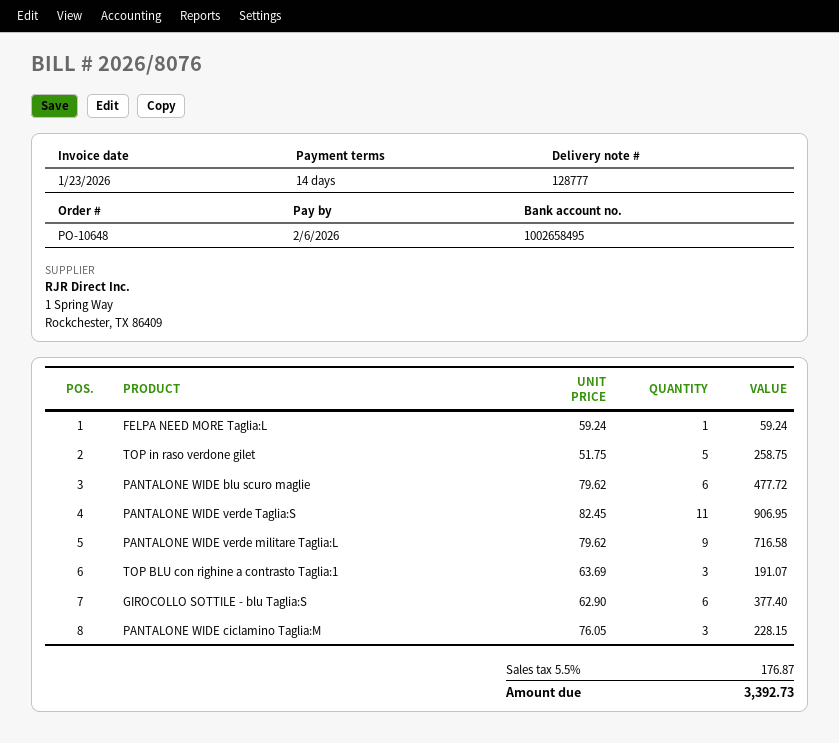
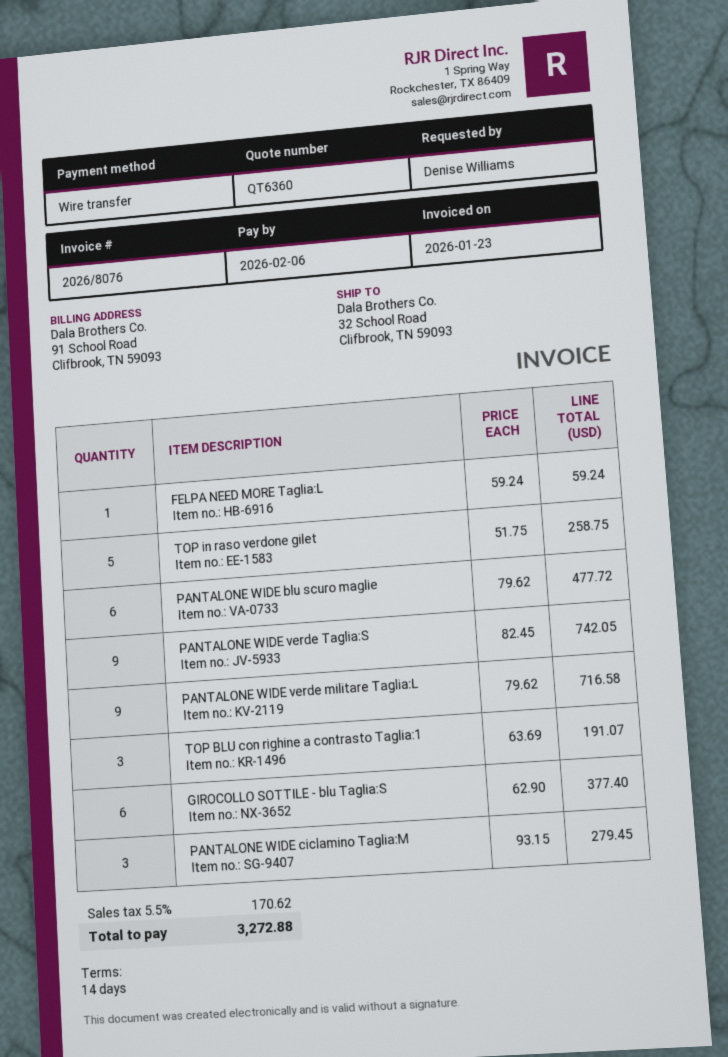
PANTALONE WIDE verde Taglia:S: 11 x 82.45 = 906.95 -> 9 x 82.45 = 742.05
PANTALONE WIDE ciclamino Taglia:M: 3 x 76.05 = 228.15 -> 3 x 93.15 = 279.45
tax: 5.5% = 176.87 -> 5.5% = 170.62
total: 3392.73 -> 3272.88

